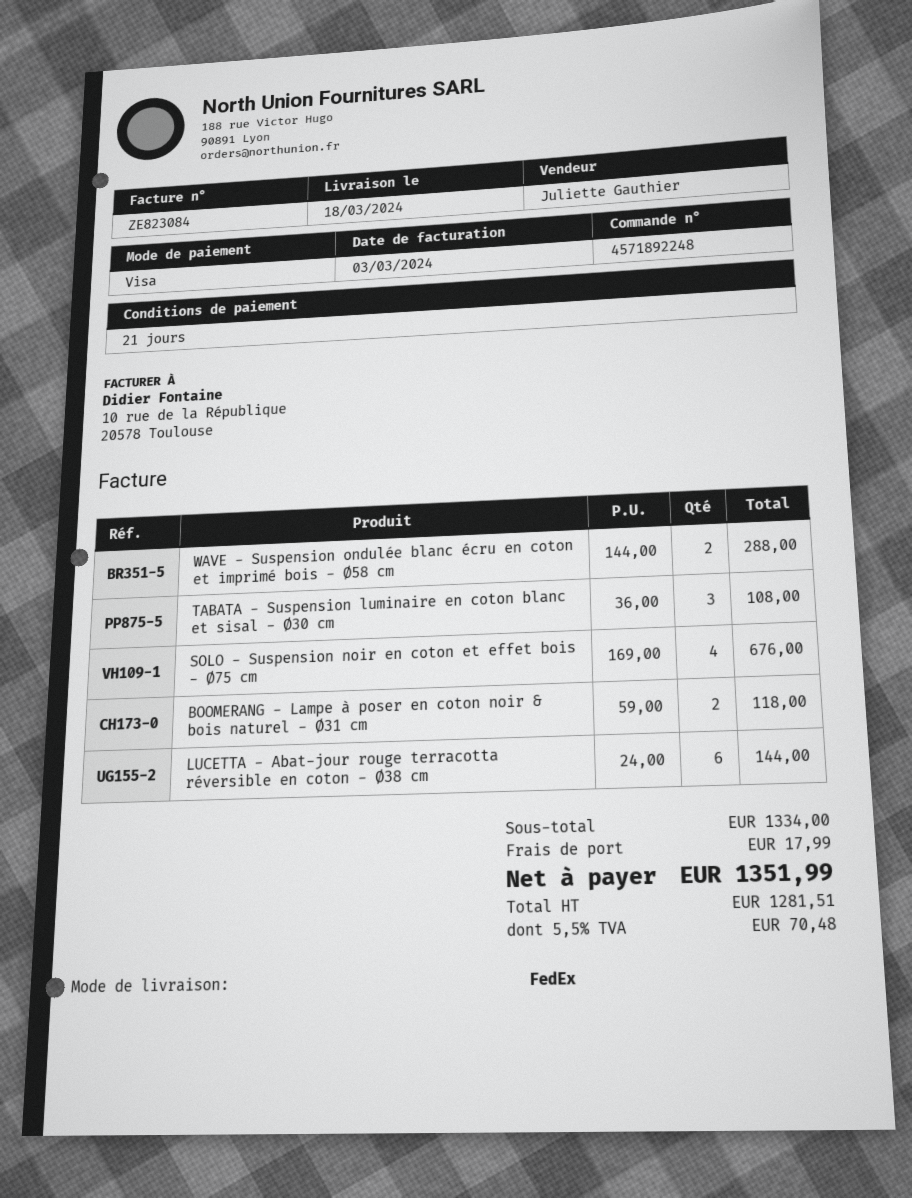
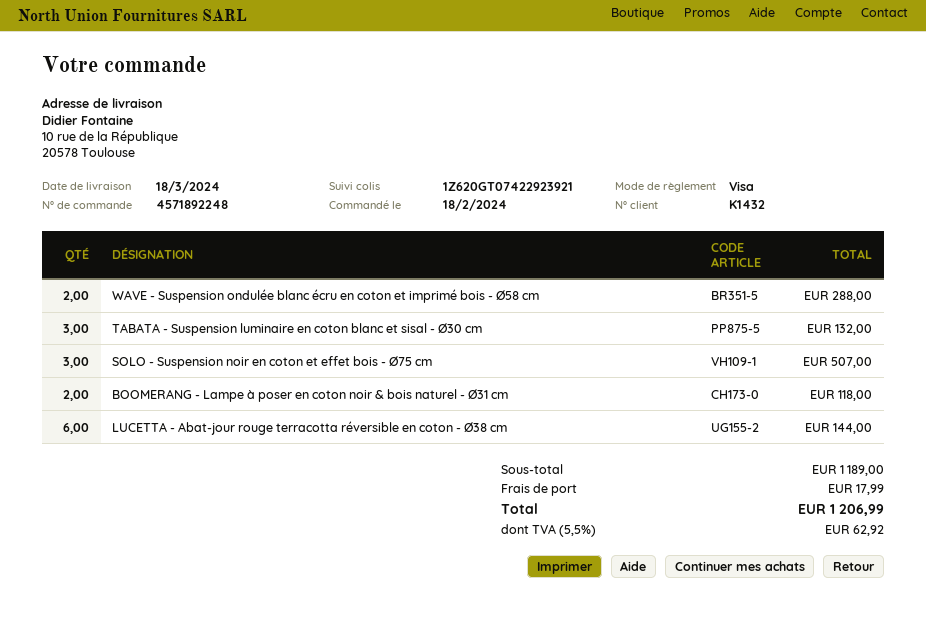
TABATA - Suspension luminaire en coton blanc et sisal - Ø30 cm: 3 for 108.00 -> 3 for 132.00
SOLO - Suspension noir en coton et effet bois - Ø75 cm: 4 for 676.00 -> 3 for 507.00
subtotal: 1334.00 -> 1189.00
tax: 5.5% = 70.48 -> 5.5% = 62.92
total: 1351.99 -> 1206.99

